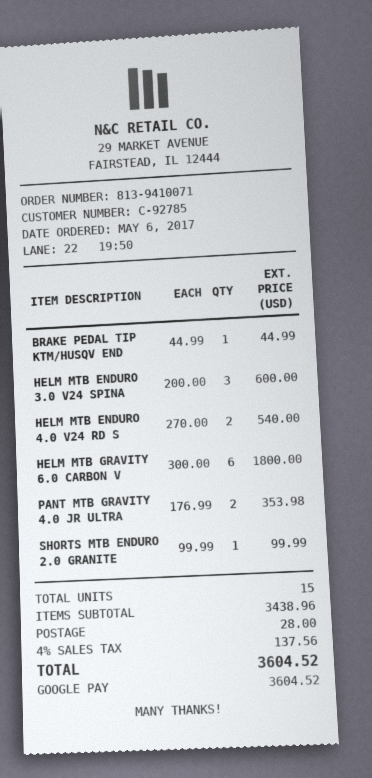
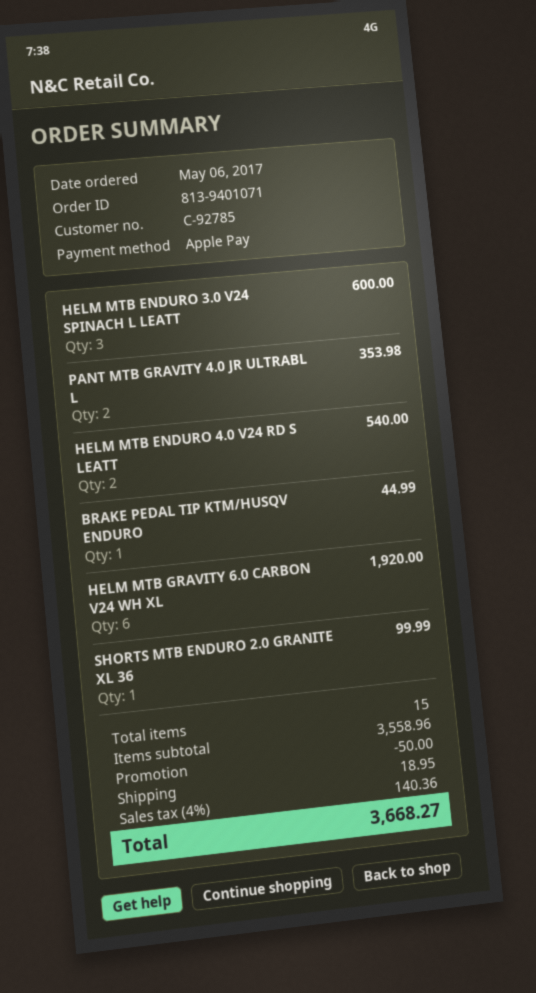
order number: 813-9410071 -> 813-9401071
payment method: Google Pay -> Apple Pay
HELM MTB GRAVITY 6.0 CARBON V: 6 for 1800.00 -> 6 for 1920.00
subtotal: 3438.96 -> 3558.96
discount: none -> 50.00
shipping: 28.00 -> 18.95
tax: 4% = 137.56 -> 4% = 140.36
total: 3604.52 -> 3668.27

